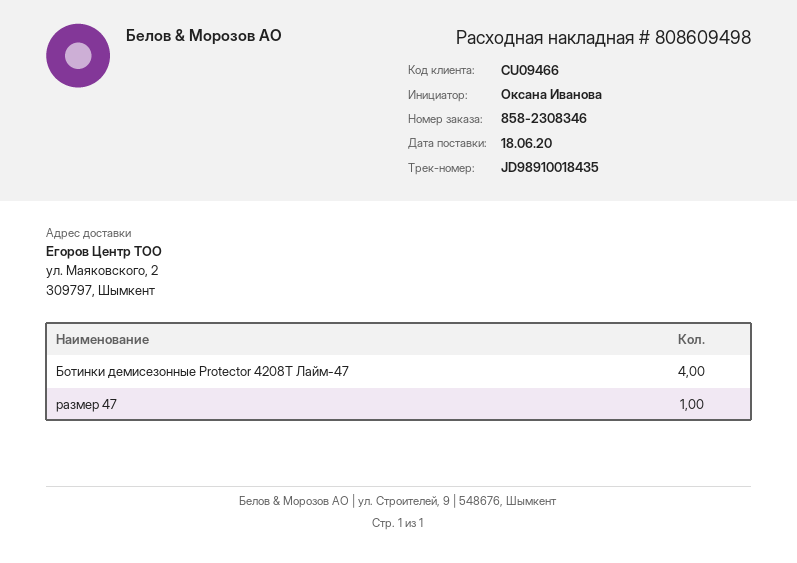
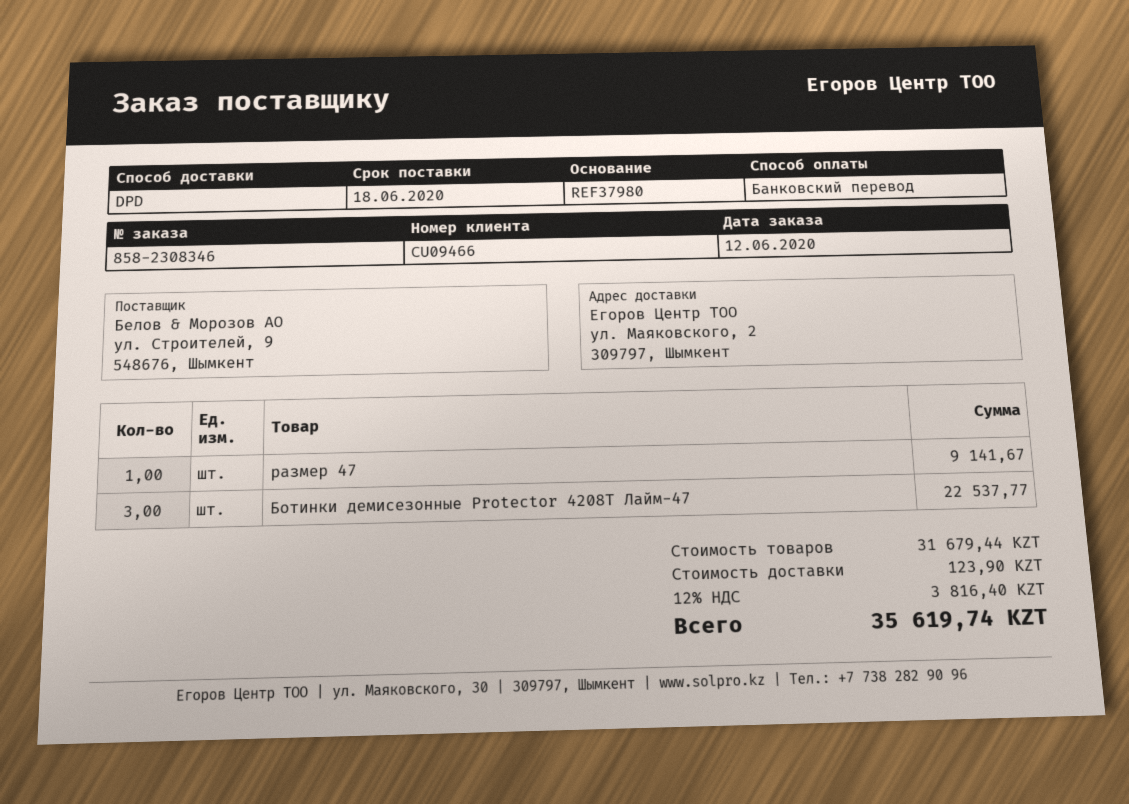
Ботинки демисезонные Protector 4208Т Лайм-47: 4 -> 3

